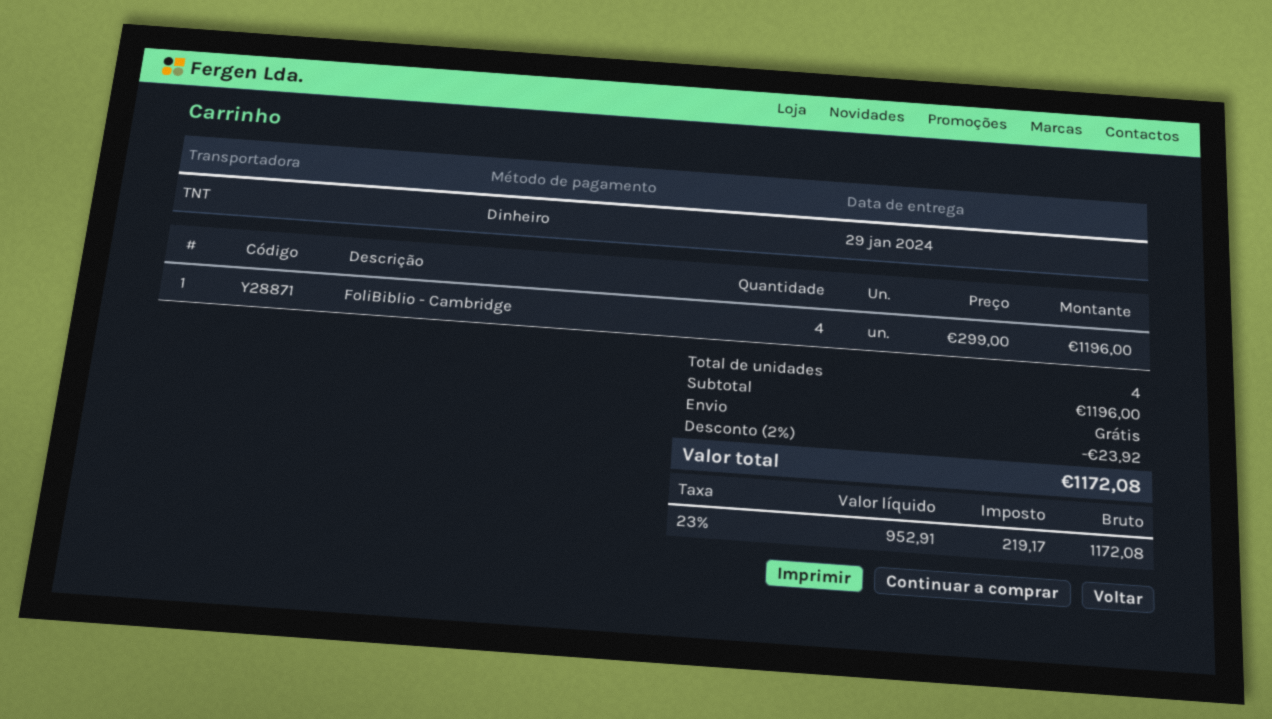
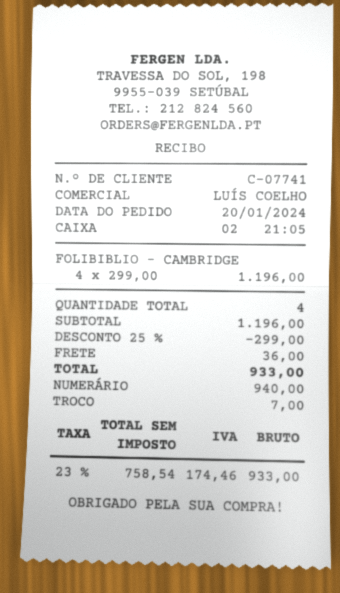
discount: 2% = 23.92 -> 25% = 299.00
shipping: 0.00 -> 36.00
net: 952.91 -> 758.54
tax: 23% = 219.17 -> 23% = 174.46
total: 1172.08 -> 933.00

